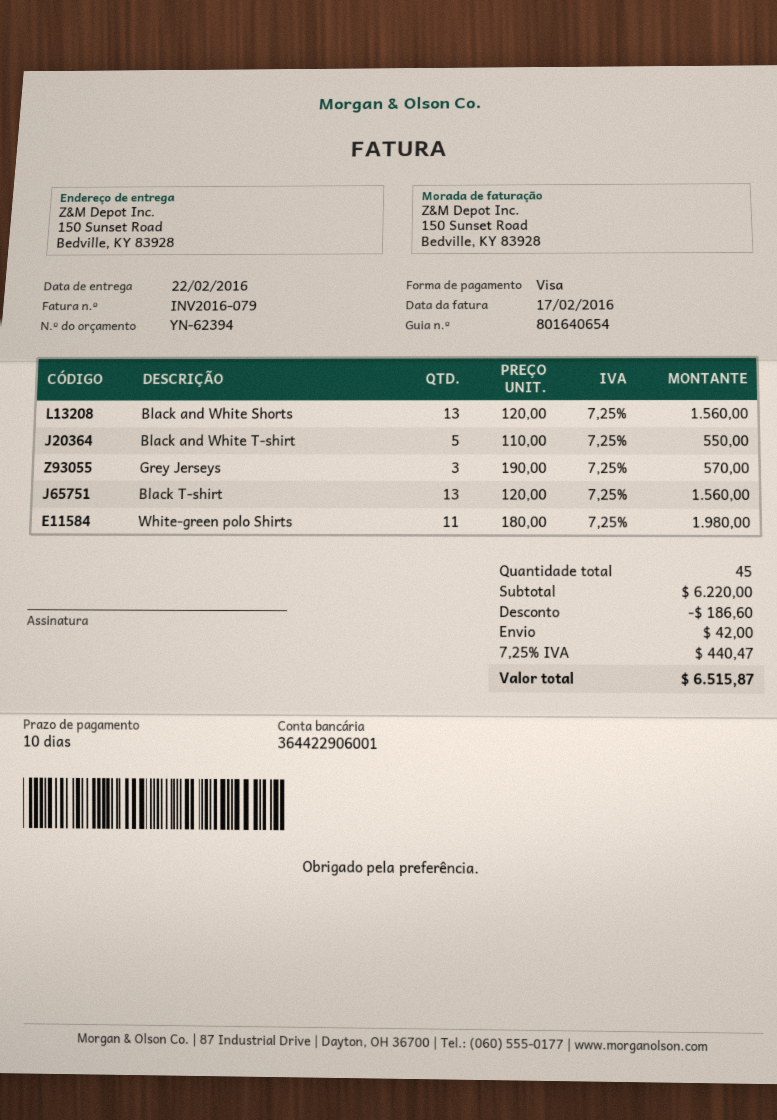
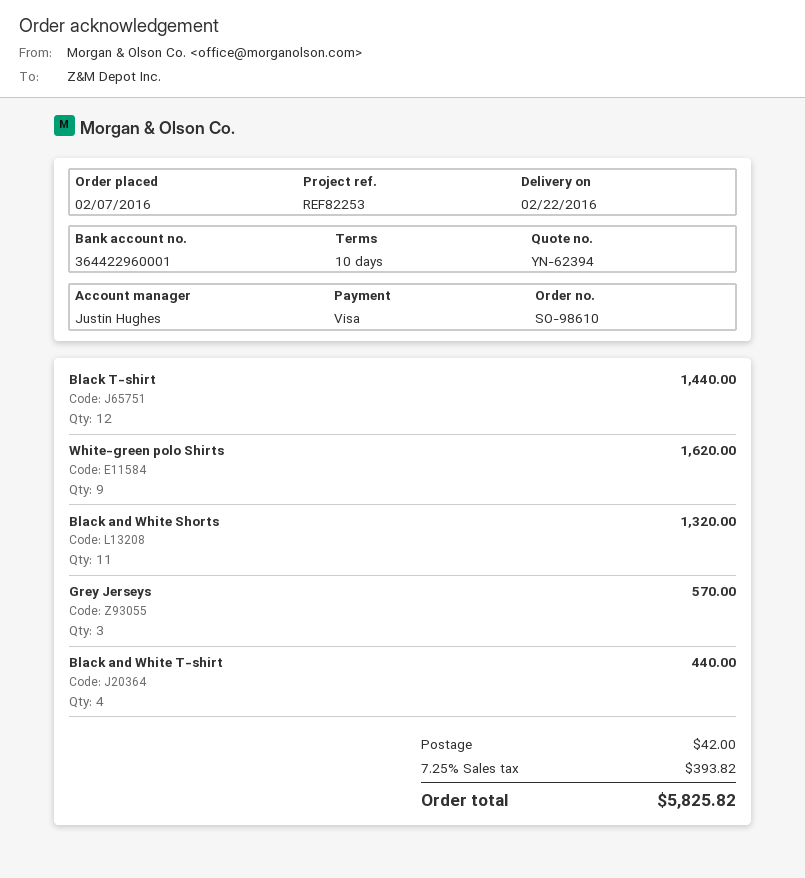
bank account: 364422906001 -> 364422960001
Black and White Shorts: 13 for 1560.00 -> 11 for 1320.00
Black and White T-shirt: 5 for 550.00 -> 4 for 440.00
Black T-shirt: 13 for 1560.00 -> 12 for 1440.00
White-green polo Shirts: 11 for 1980.00 -> 9 for 1620.00
discount: 186.60 -> none
tax: 7.25% = 440.47 -> 7.25% = 393.82
total: 6515.87 -> 5825.82

